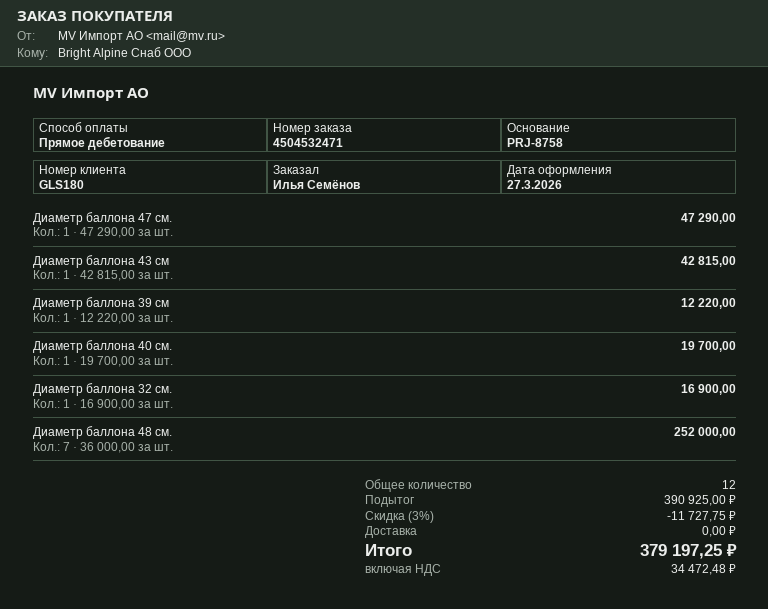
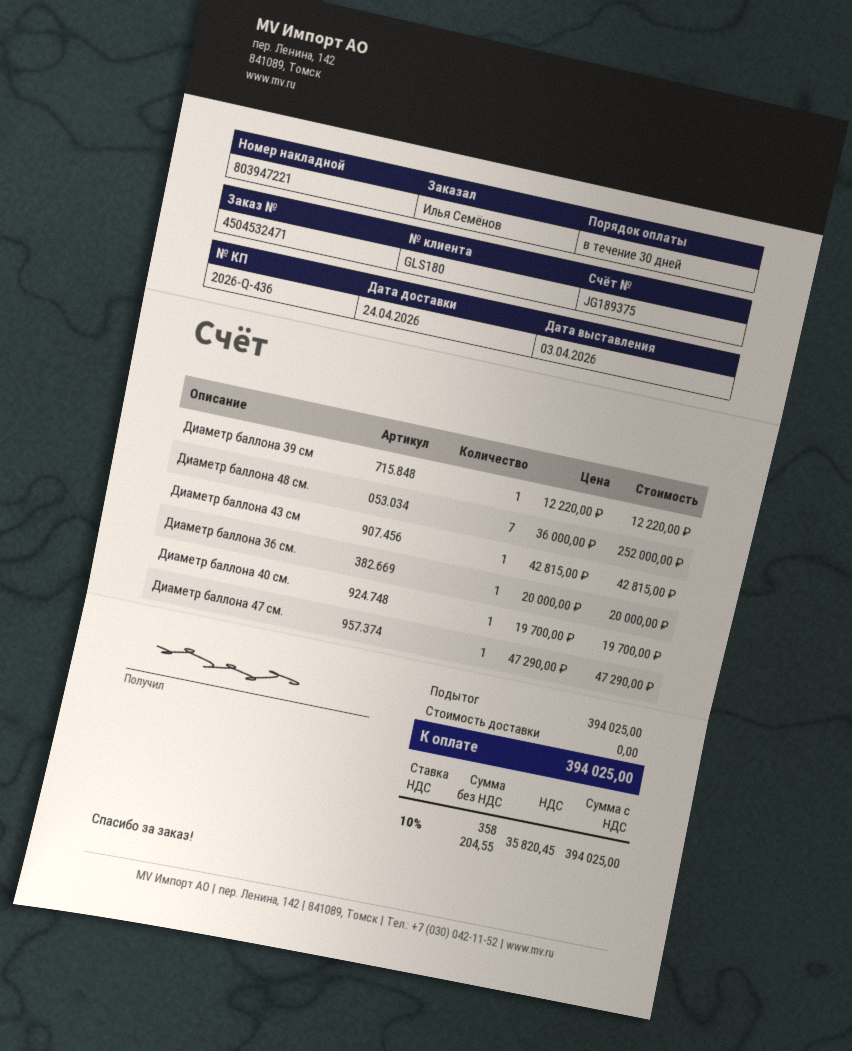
Диаметр баллона 32 см.: 1 x 16900.00 = 16900.00 -> none
Диаметр баллона 36 см.: none -> 1 x 20000.00 = 20000.00
subtotal: 390925.00 -> 394025.00
discount: 3% = 11727.75 -> none
tax: 34472.48 -> 35820.45
total: 379197.25 -> 394025.00

